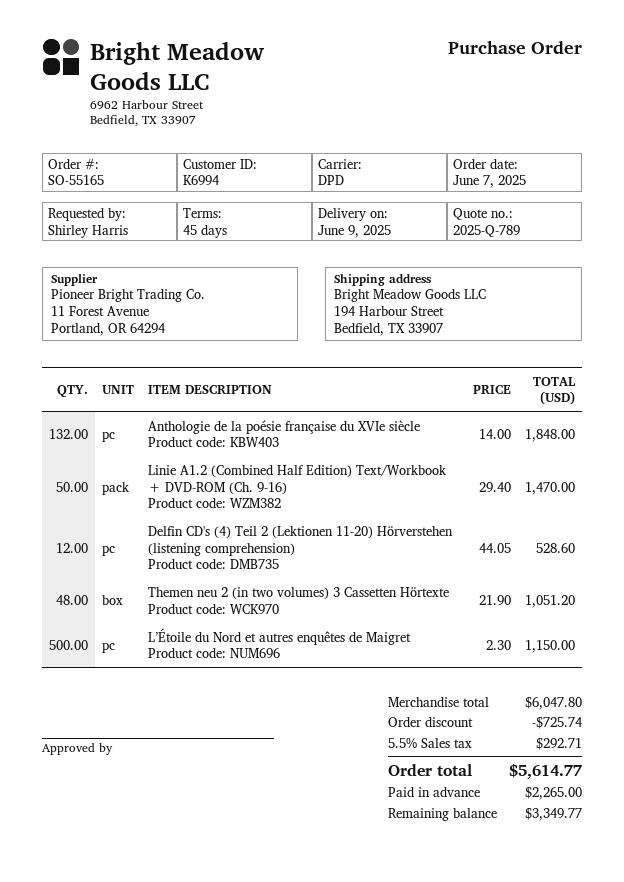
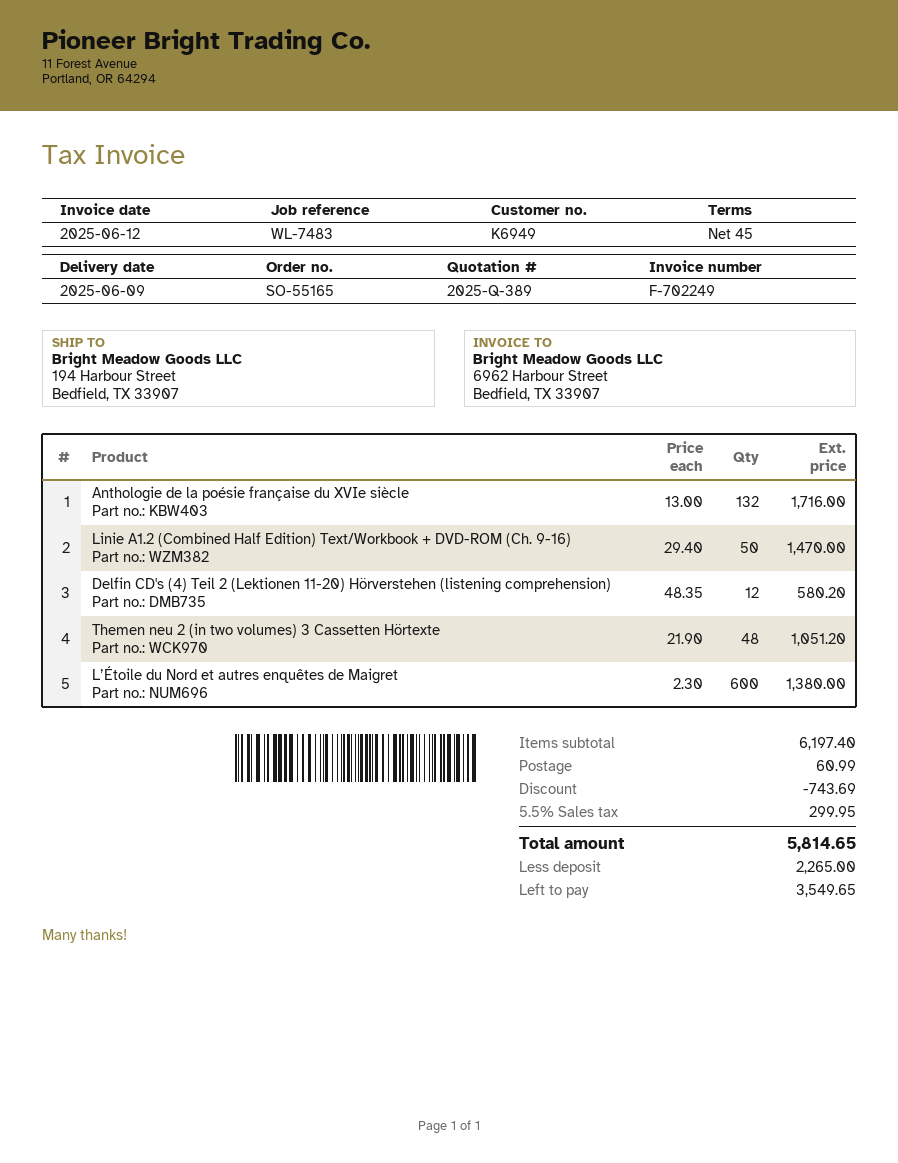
quote number: 2025-Q-789 -> 2025-Q-389
customer number: K6994 -> K6949
Anthologie de la poésie française du XVIe siècle: 132 x 14.00 = 1848.00 -> 132 x 13.00 = 1716.00
Delfin CD's (4) Teil 2 (Lektionen 11-20) Hörverstehen (listening comprehension): 12 x 44.05 = 528.60 -> 12 x 48.35 = 580.20
L’Étoile du Nord et autres enquêtes de Maigret: 500 x 2.30 = 1150.00 -> 600 x 2.30 = 1380.00
subtotal: 6047.80 -> 6197.40
discount: 725.74 -> 743.69
shipping: none -> 60.99
tax: 5.5% = 292.71 -> 5.5% = 299.95
total: 5614.77 -> 5814.65
balance: 3349.77 -> 3549.65

